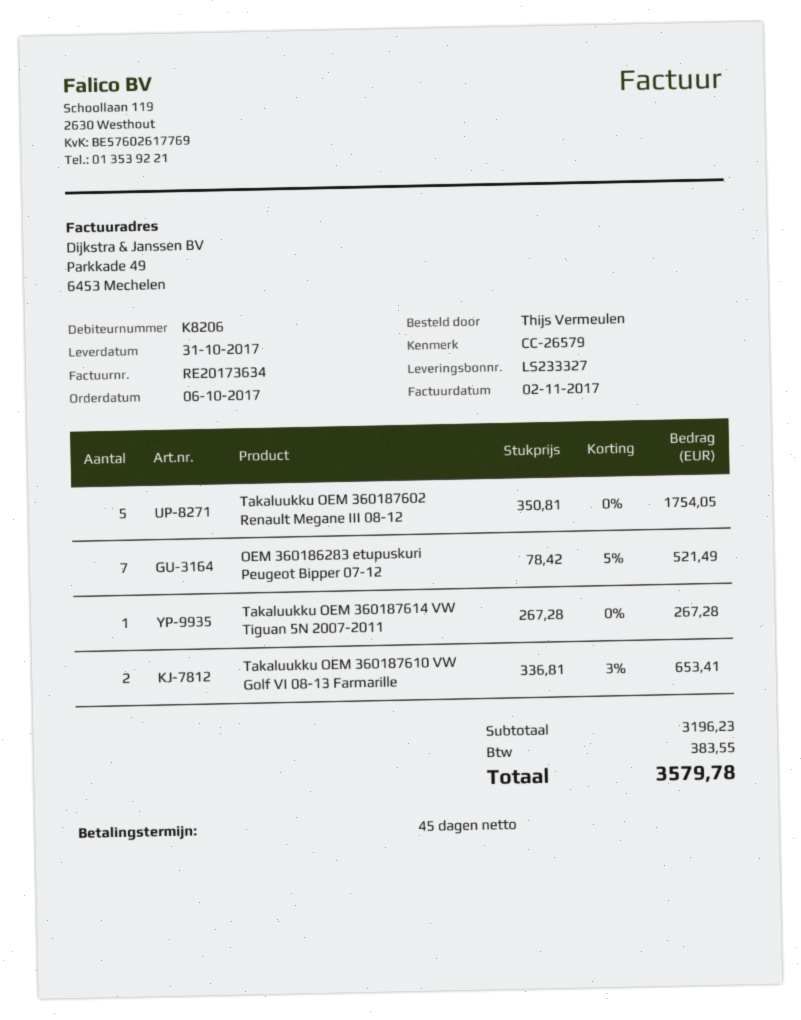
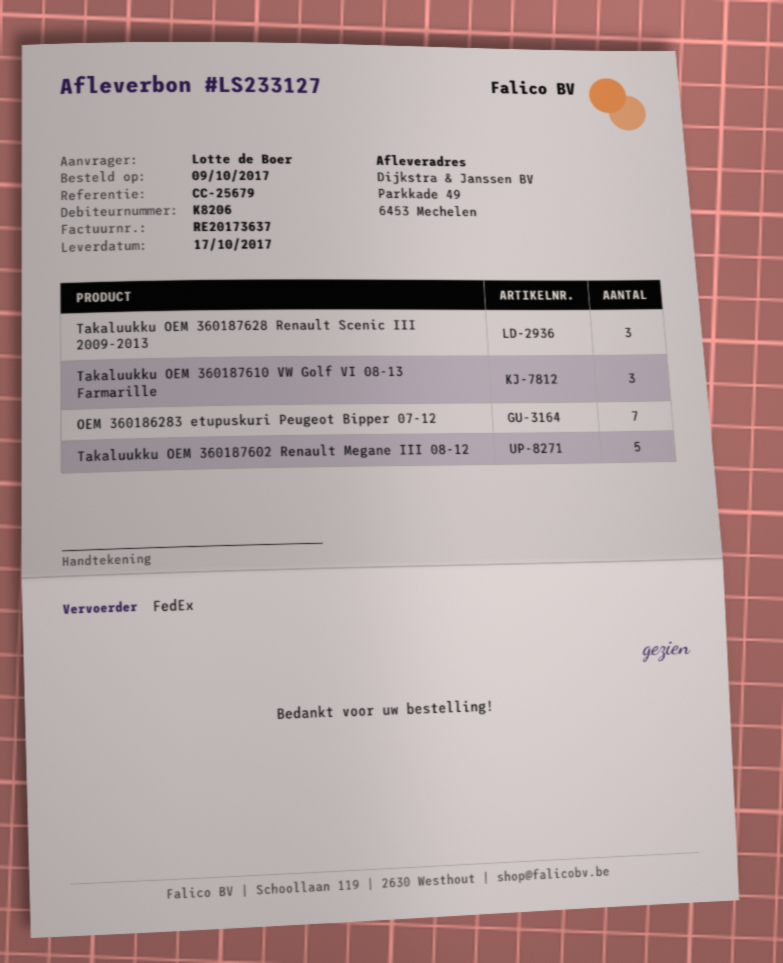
order date: 2017-10-06 -> 2017-10-09
delivery note number: LS233327 -> LS233127
delivery date: 2017-10-31 -> 2017-10-17
invoice number: RE20173634 -> RE20173637
reference: CC-26579 -> CC-25679
ordered by: Thijs Vermeulen -> Lotte de Boer
Takaluukku OEM 360187614 VW Tiguan 5N 2007-2011: 1 -> none
Takaluukku OEM 360187610 VW Golf VI 08-13 Farmarille: 2 -> 3
Takaluukku OEM 360187628 Renault Scenic III 2009-2013: none -> 3

